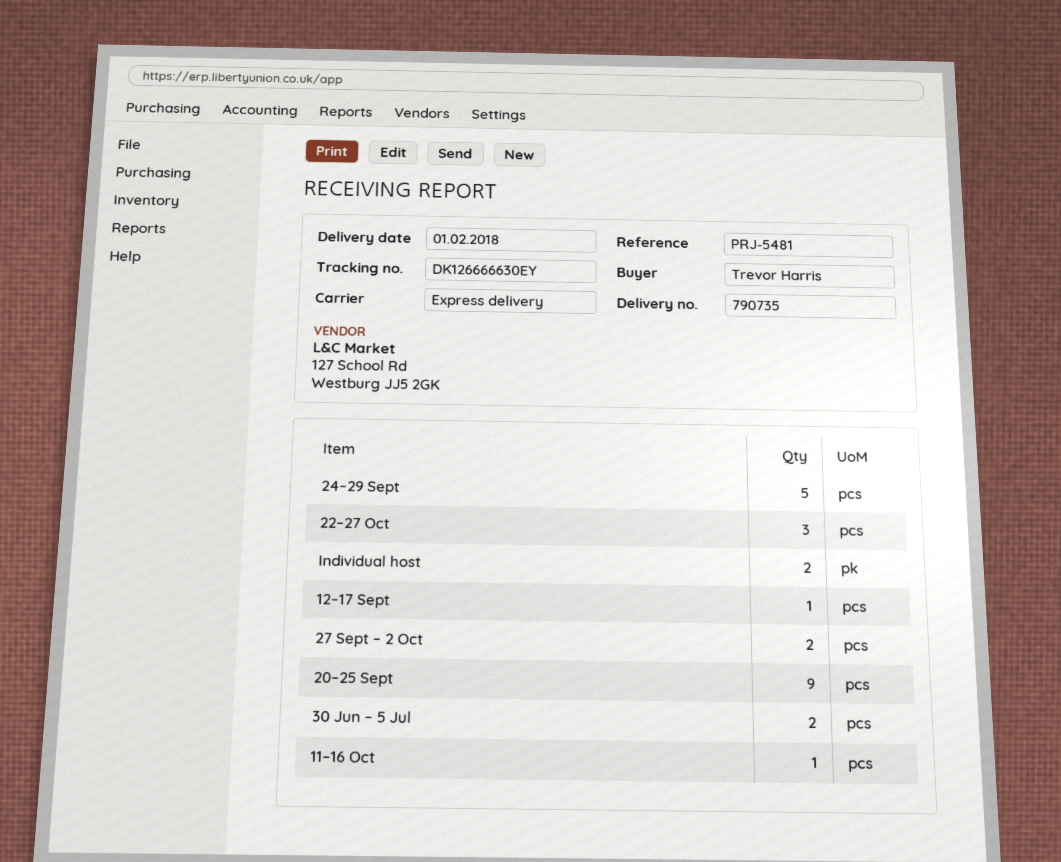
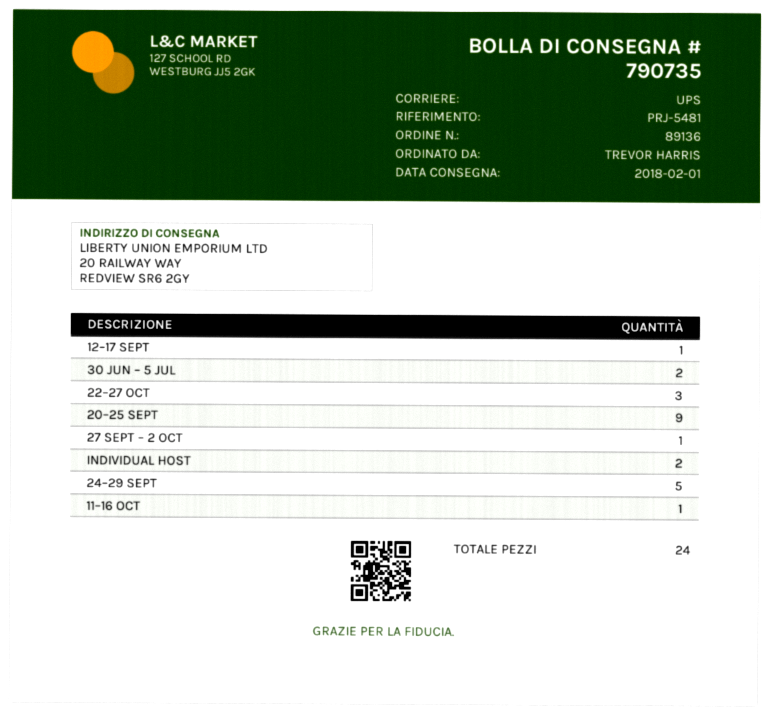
shipping method: express -> UPS
27 Sept – 2 Oct: 2 -> 1

